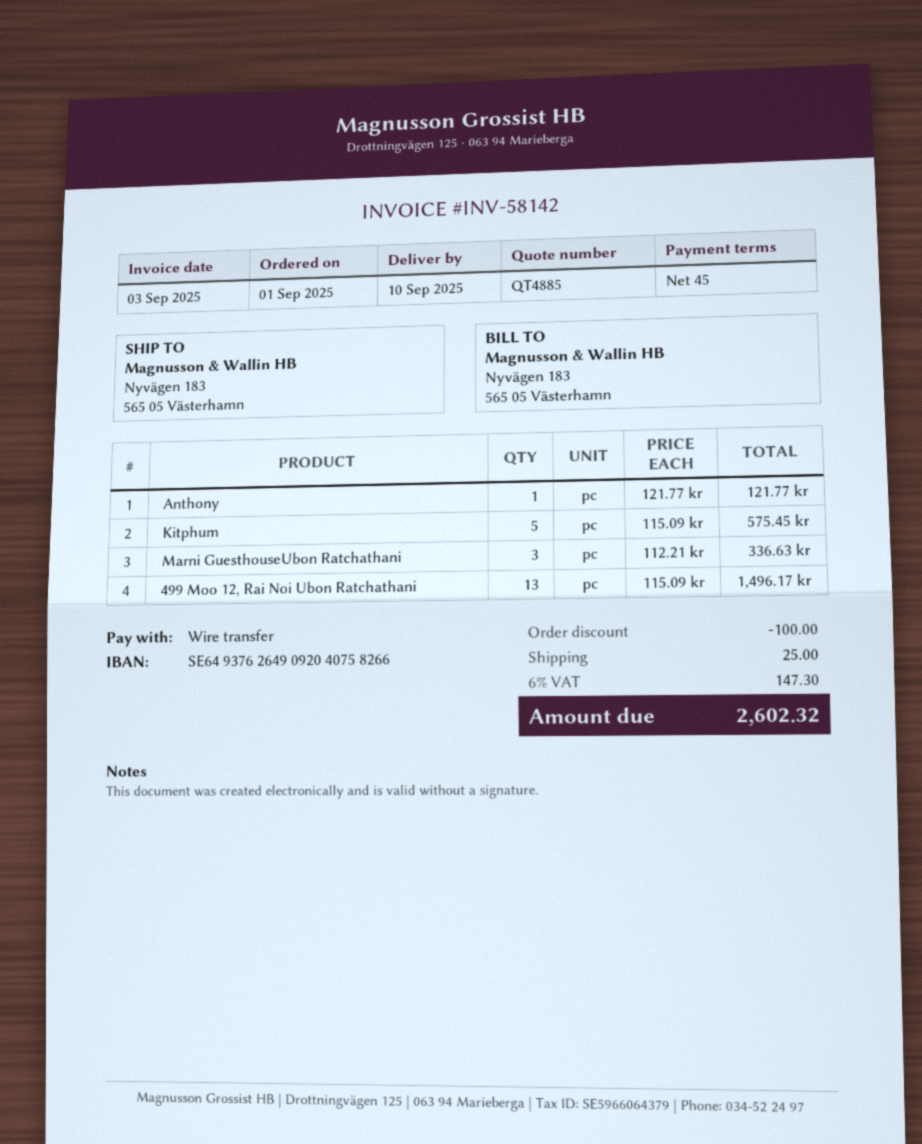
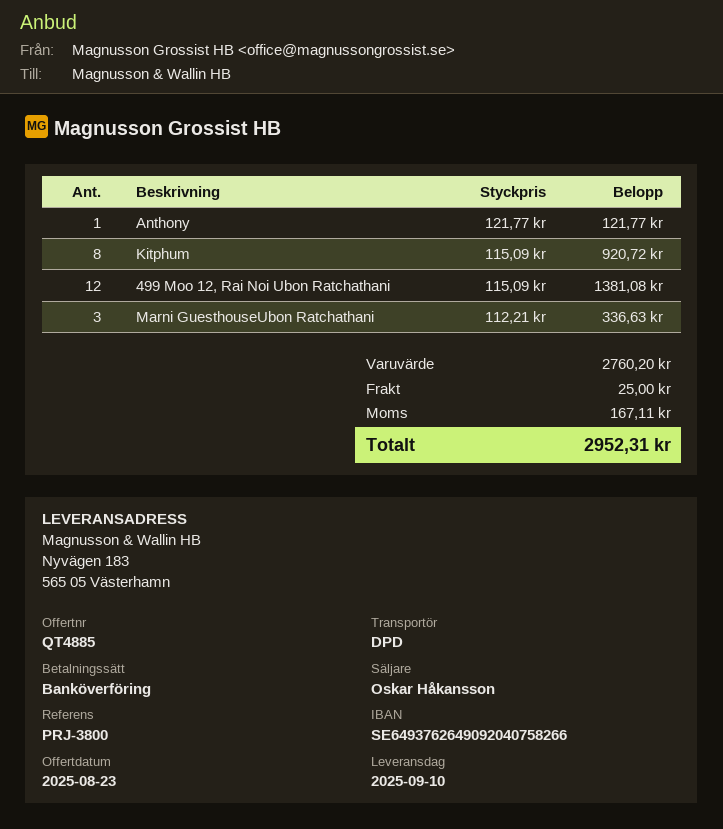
Kitphum: 5 x 115.09 = 575.45 -> 8 x 115.09 = 920.72
499 Moo 12, Rai Noi Ubon Ratchathani: 13 x 115.09 = 1496.17 -> 12 x 115.09 = 1381.08
discount: 100.00 -> none
tax: 147.30 -> 167.11
total: 2602.32 -> 2952.31

